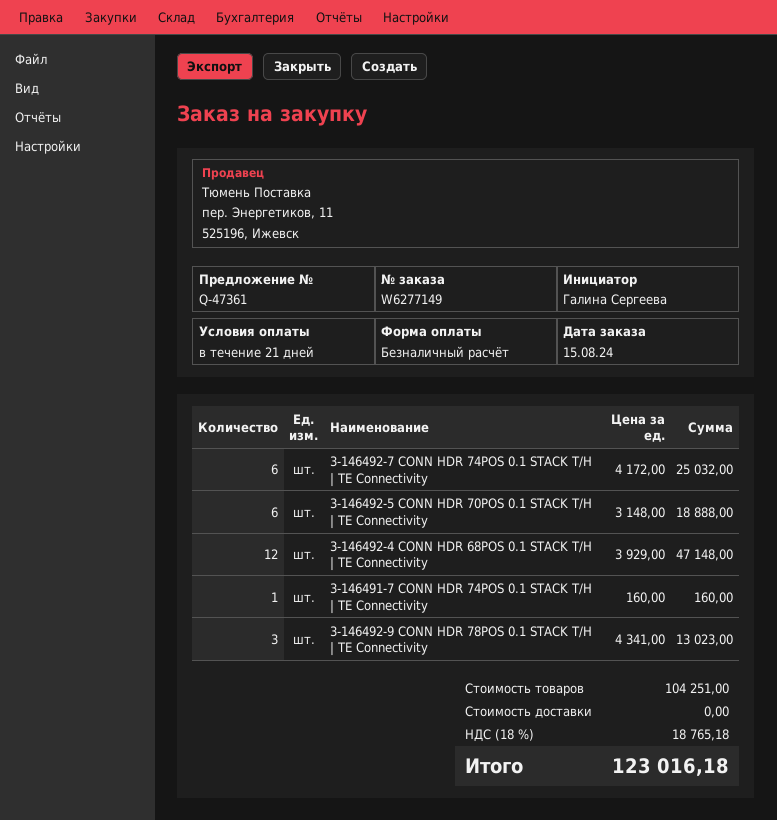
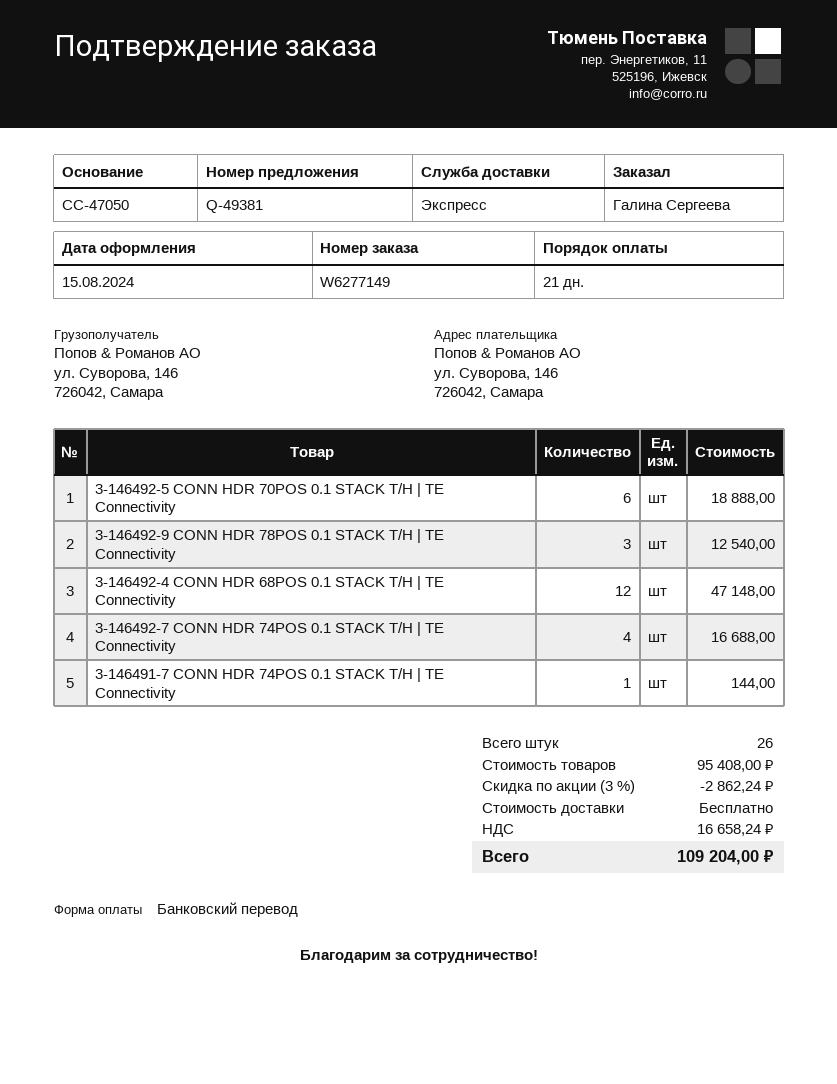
quote number: Q-47361 -> Q-49381
3-146492-7 CONN HDR 74POS 0.1 STACK T/H | TE Connectivity: 6 for 25032.00 -> 4 for 16688.00
3-146491-7 CONN HDR 74POS 0.1 STACK T/H | TE Connectivity: 1 for 160.00 -> 1 for 144.00
3-146492-9 CONN HDR 78POS 0.1 STACK T/H | TE Connectivity: 3 for 13023.00 -> 3 for 12540.00
subtotal: 104251.00 -> 95408.00
discount: none -> 3% = 2862.24
tax: 18765.18 -> 16658.24
total: 123016.18 -> 109204.00

